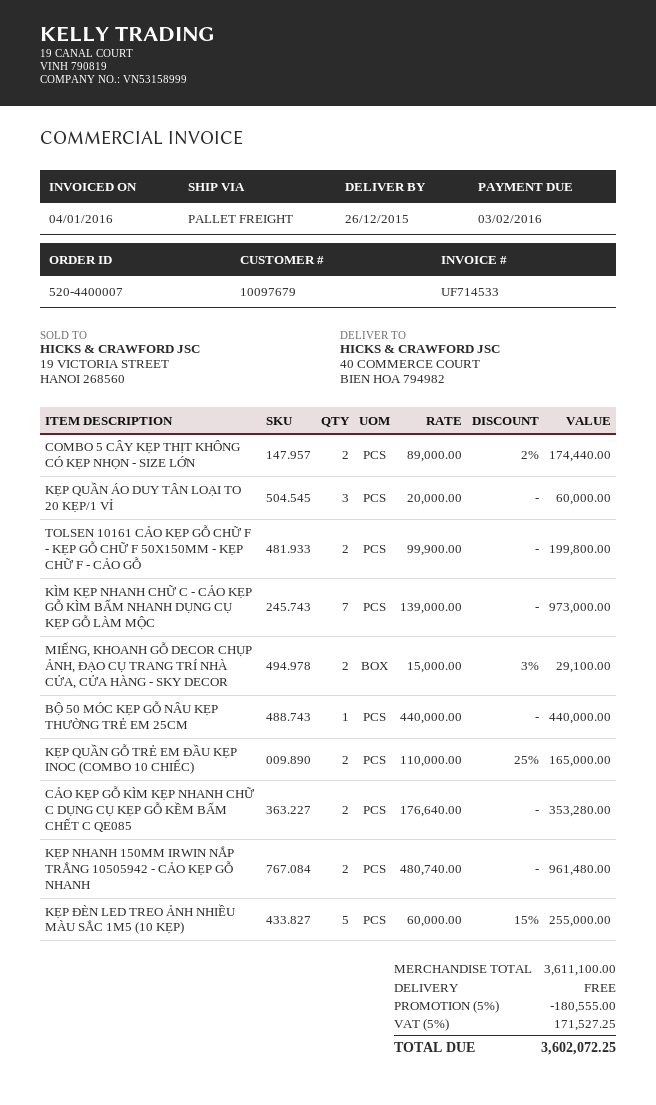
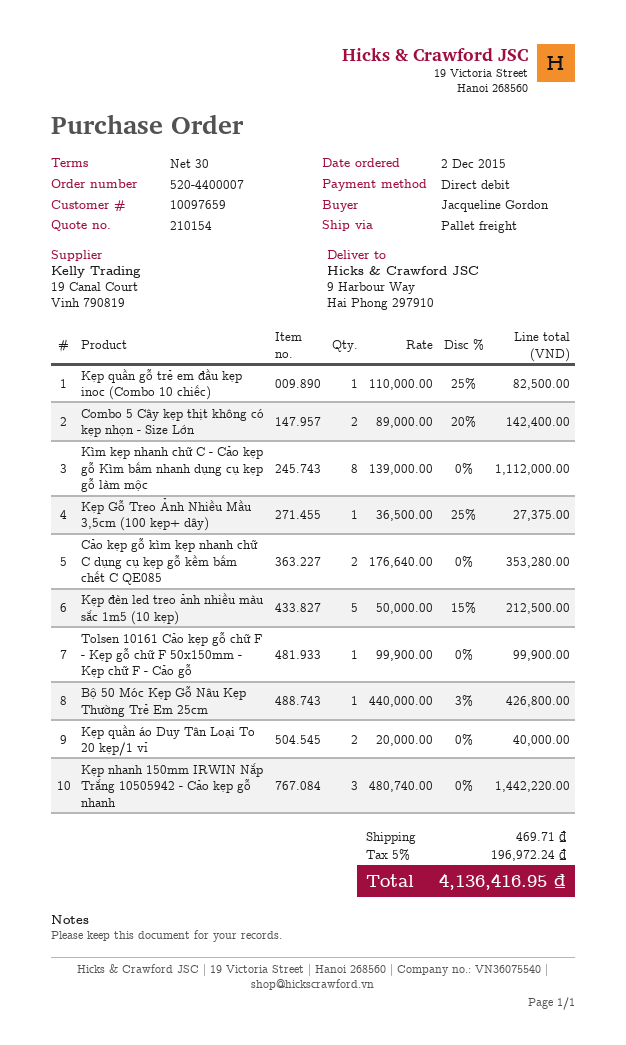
customer number: 10097679 -> 10097659
ship to: 40 COMMERCE COURT, BIEN HOA 794982 -> 9 Harbour Way, Hai Phong 297910
COMBO 5 CÂY KẸP THỊT KHÔNG CÓ KẸP NHỌN - SIZE LỚN: 2 x 89000.00 - 2% = 174440.00 -> 2 x 89000.00 - 20% = 142400.00
KẸP QUẦN ÁO DUY TÂN LOẠI TO 20 KẸP/1 VỈ: 3 x 20000.00 = 60000.00 -> 2 x 20000.00 = 40000.00
TOLSEN 10161 CẢO KẸP GỖ CHỮ F - KẸP GỖ CHỮ F 50X150MM - KẸP CHỮ F - CẢO GỖ: 2 x 99900.00 = 199800.00 -> 1 x 99900.00 = 99900.00
KÌM KẸP NHANH CHỮ C - CẢO KẸP GỖ KÌM BẤM NHANH DỤNG CỤ KẸP GỖ LÀM MỘC: 7 x 139000.00 = 973000.00 -> 8 x 139000.00 = 1112000.00
MIẾNG, KHOANH GỖ DECOR CHỤP ẢNH, ĐẠO CỤ TRANG TRÍ NHÀ CỬA, CỬA HÀNG - SKY DECOR: 2 x 15000.00 - 3% = 29100.00 -> none
BỘ 50 MÓC KẸP GỖ NÂU KẸP THƯỜNG TRẺ EM 25CM: 1 x 440000.00 = 440000.00 -> 1 x 440000.00 - 3% = 426800.00
KẸP QUẦN GỖ TRẺ EM ĐẦU KẸP INOC (COMBO 10 CHIẾC): 2 x 110000.00 - 25% = 165000.00 -> 1 x 110000.00 - 25% = 82500.00
KẸP NHANH 150MM IRWIN NẮP TRẮNG 10505942 - CẢO KẸP GỖ NHANH: 2 x 480740.00 = 961480.00 -> 3 x 480740.00 = 1442220.00
KẸP ĐÈN LED TREO ẢNH NHIỀU MÀU SẮC 1M5 (10 KẸP): 5 x 60000.00 - 15% = 255000.00 -> 5 x 50000.00 - 15% = 212500.00
Kẹp Gỗ Treo Ảnh Nhiều Mầu 3,5cm (100 kẹp+ dây): none -> 1 x 36500.00 - 25% = 27375.00
discount: 5% = 180555.00 -> none
shipping: 0.00 -> 469.71
tax: 5% = 171527.25 -> 5% = 196972.24
total: 3602072.25 -> 4136416.95

